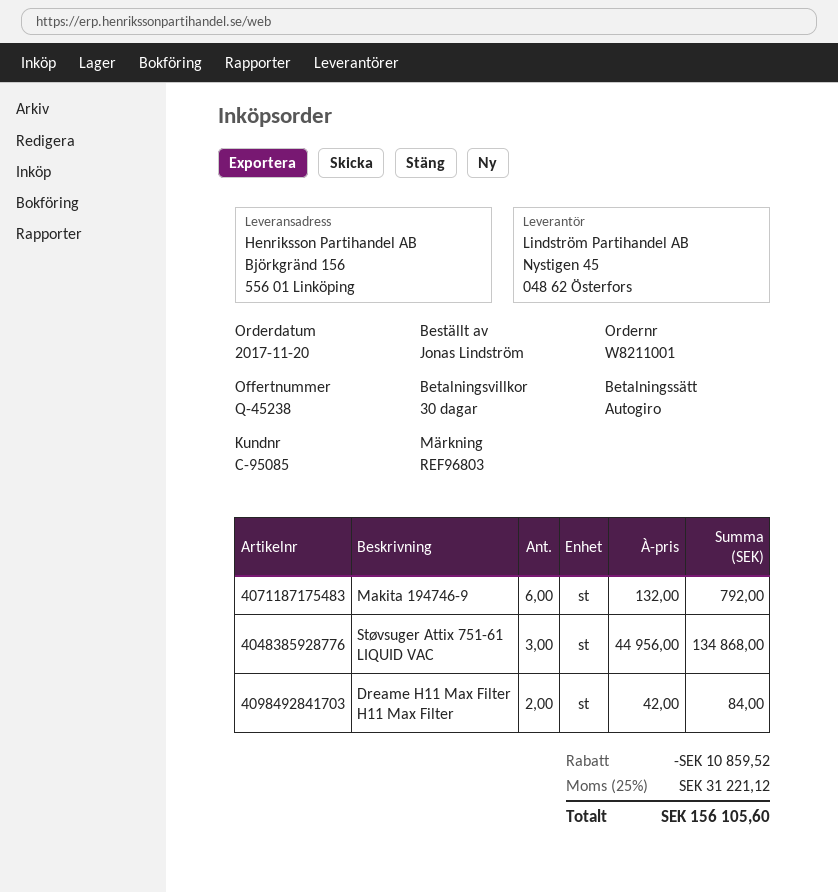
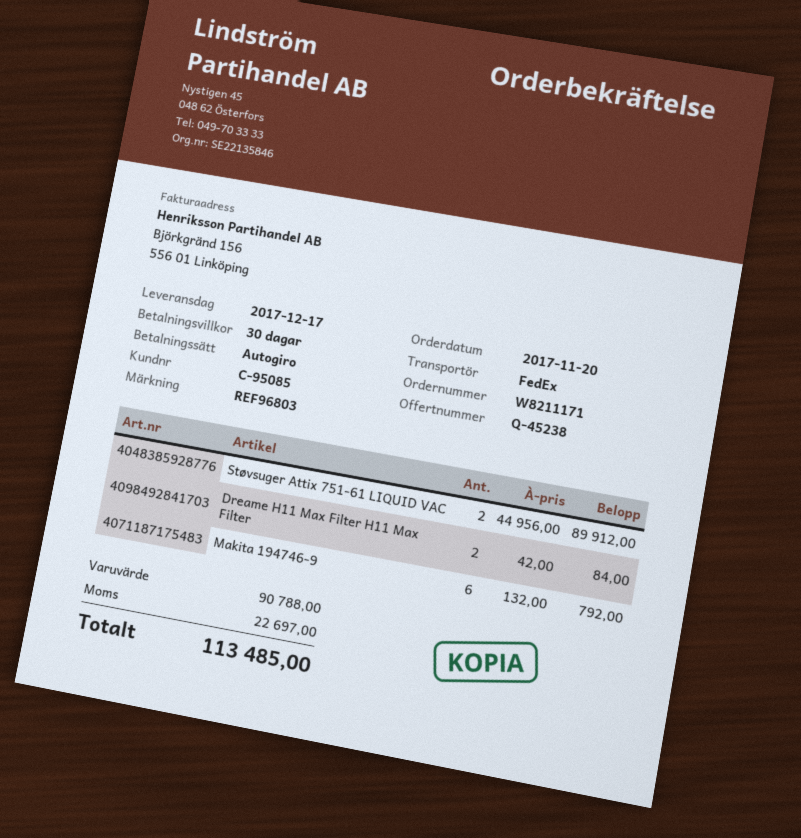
order number: W8211001 -> W8211171
Støvsuger Attix 751-61 LIQUID VAC: 3 x 44956.00 = 134868.00 -> 2 x 44956.00 = 89912.00
discount: 10859.52 -> none
tax: 31221.12 -> 22697.00
total: 156105.60 -> 113485.00

